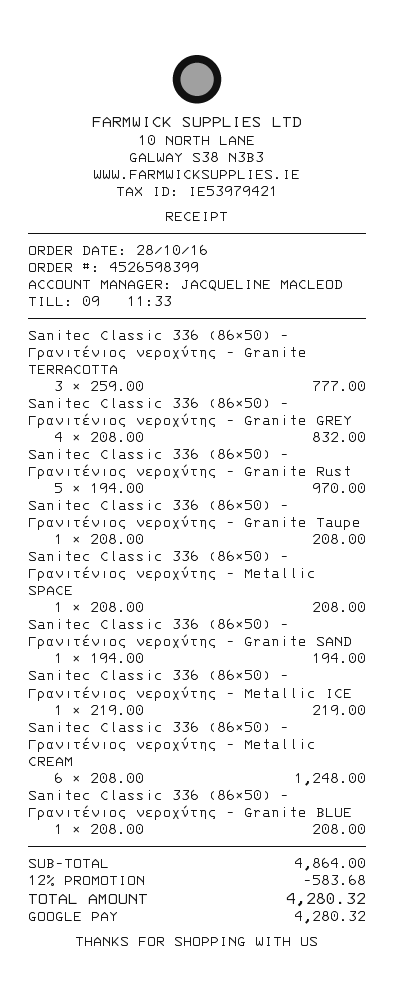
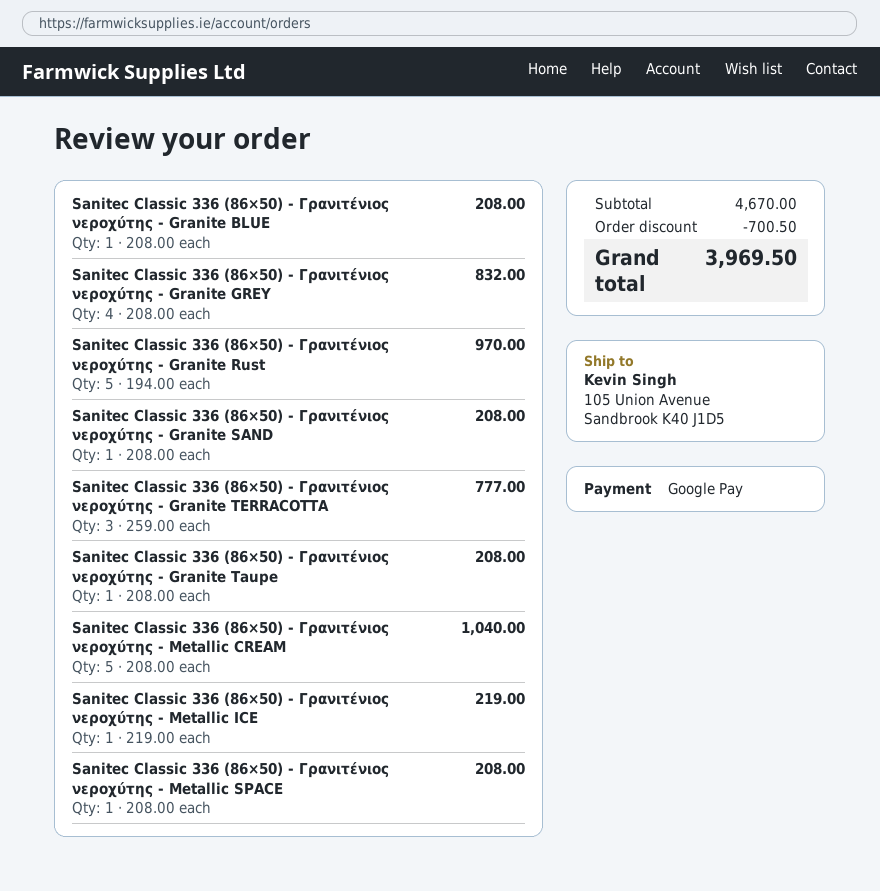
Sanitec Classic 336 (86×50) - Γρανιτένιος νεροχύτης - Granite SAND: 1 x 194.00 = 194.00 -> 1 x 208.00 = 208.00
Sanitec Classic 336 (86×50) - Γρανιτένιος νεροχύτης - Metallic CREAM: 6 x 208.00 = 1248.00 -> 5 x 208.00 = 1040.00
subtotal: 4864.00 -> 4670.00
discount: 583.68 -> 700.50
total: 4280.32 -> 3969.50

